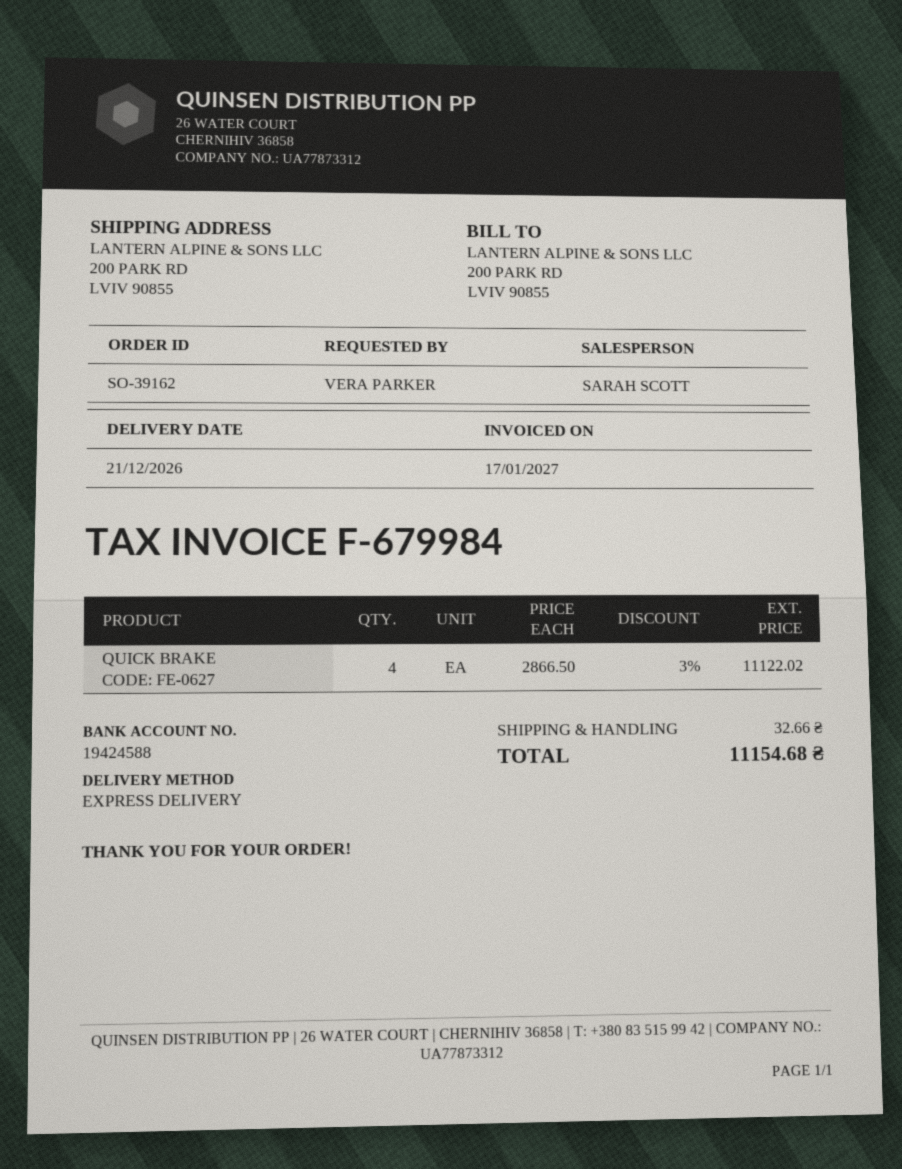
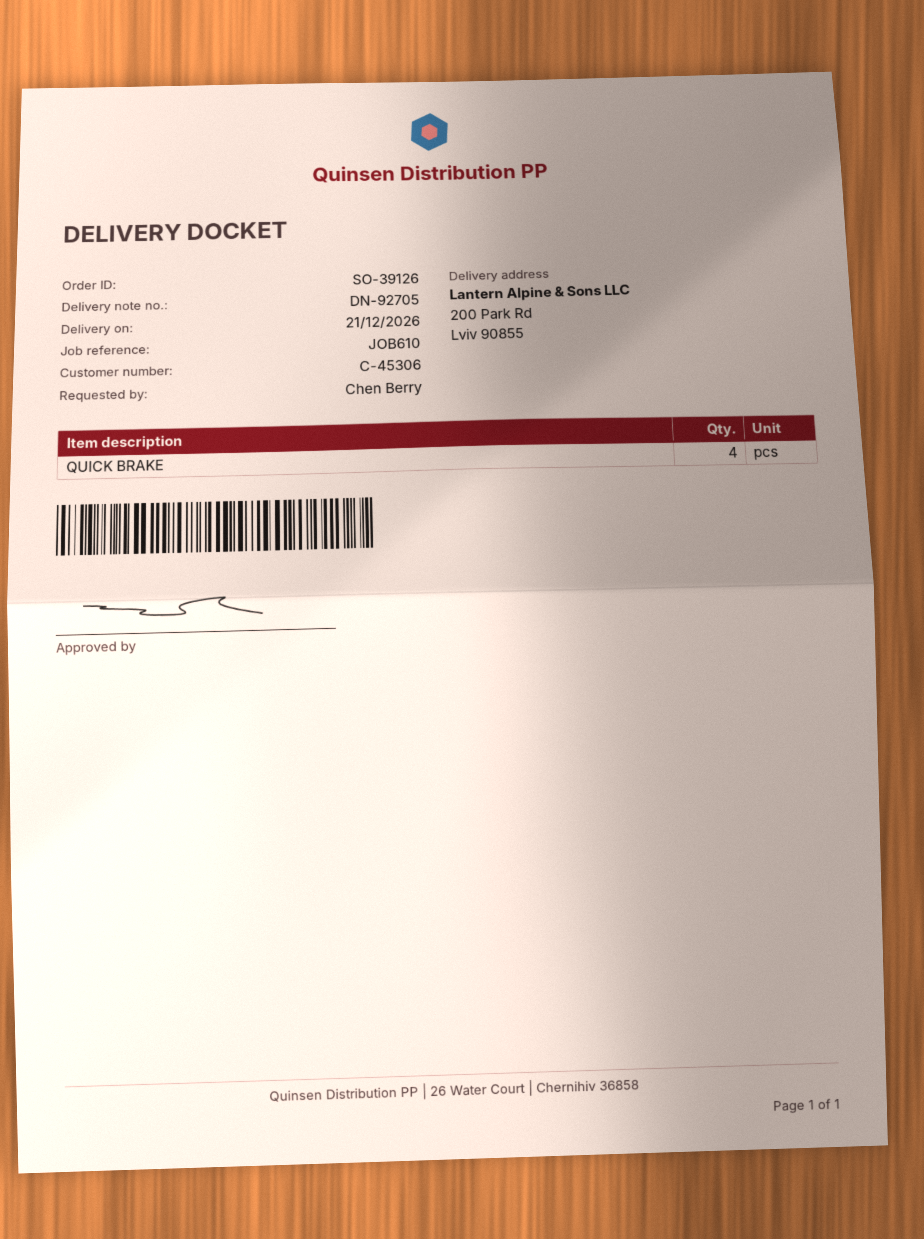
order number: SO-39162 -> SO-39126
ordered by: VERA PARKER -> Chen Berry

